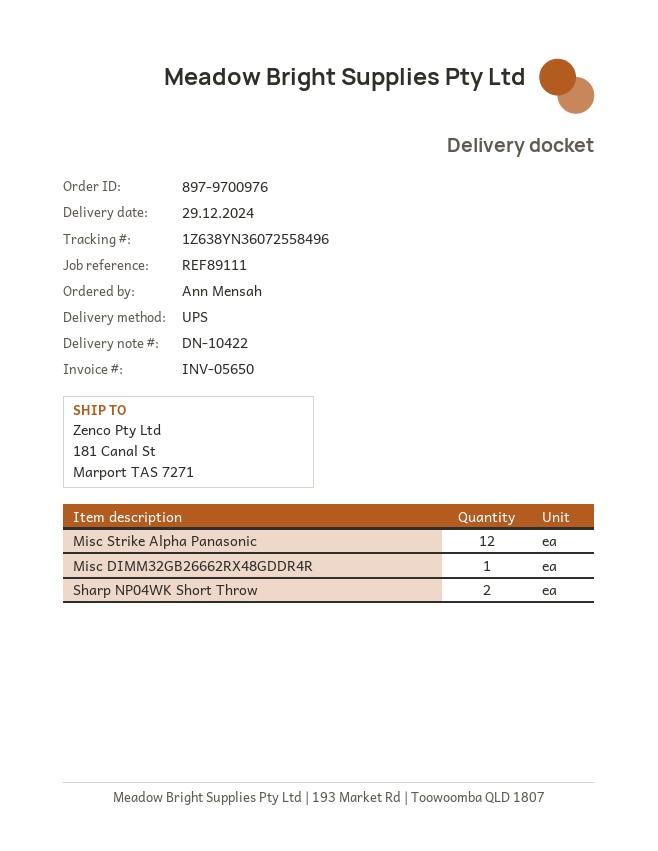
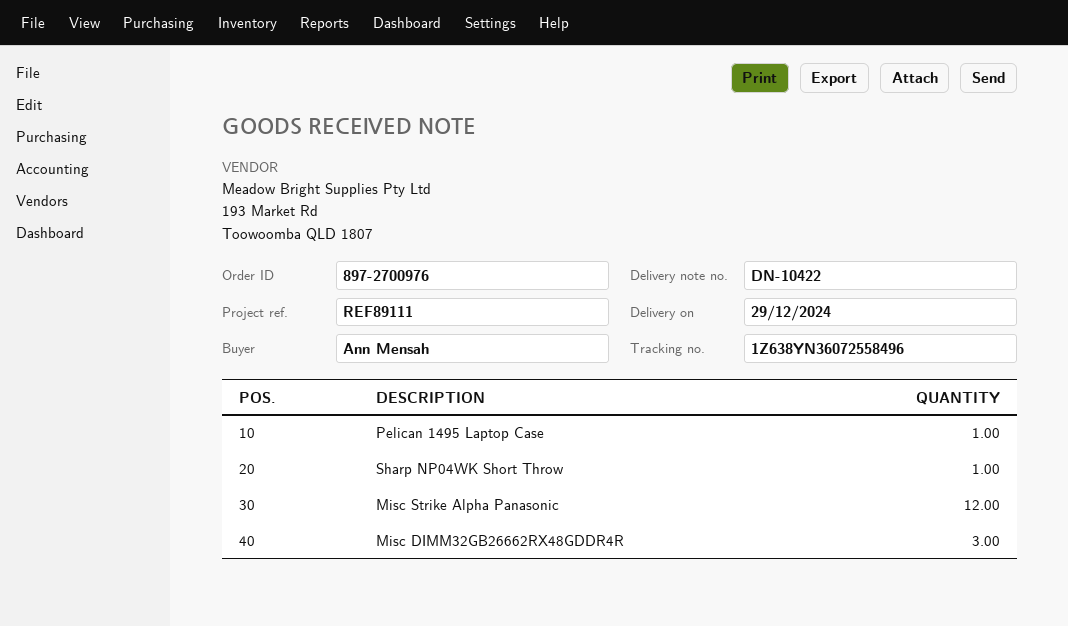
order number: 897-9700976 -> 897-2700976
Misc DIMM32GB26662RX48GDDR4R: 1 -> 3
Sharp NP04WK Short Throw: 2 -> 1
Pelican 1495 Laptop Case: none -> 1

